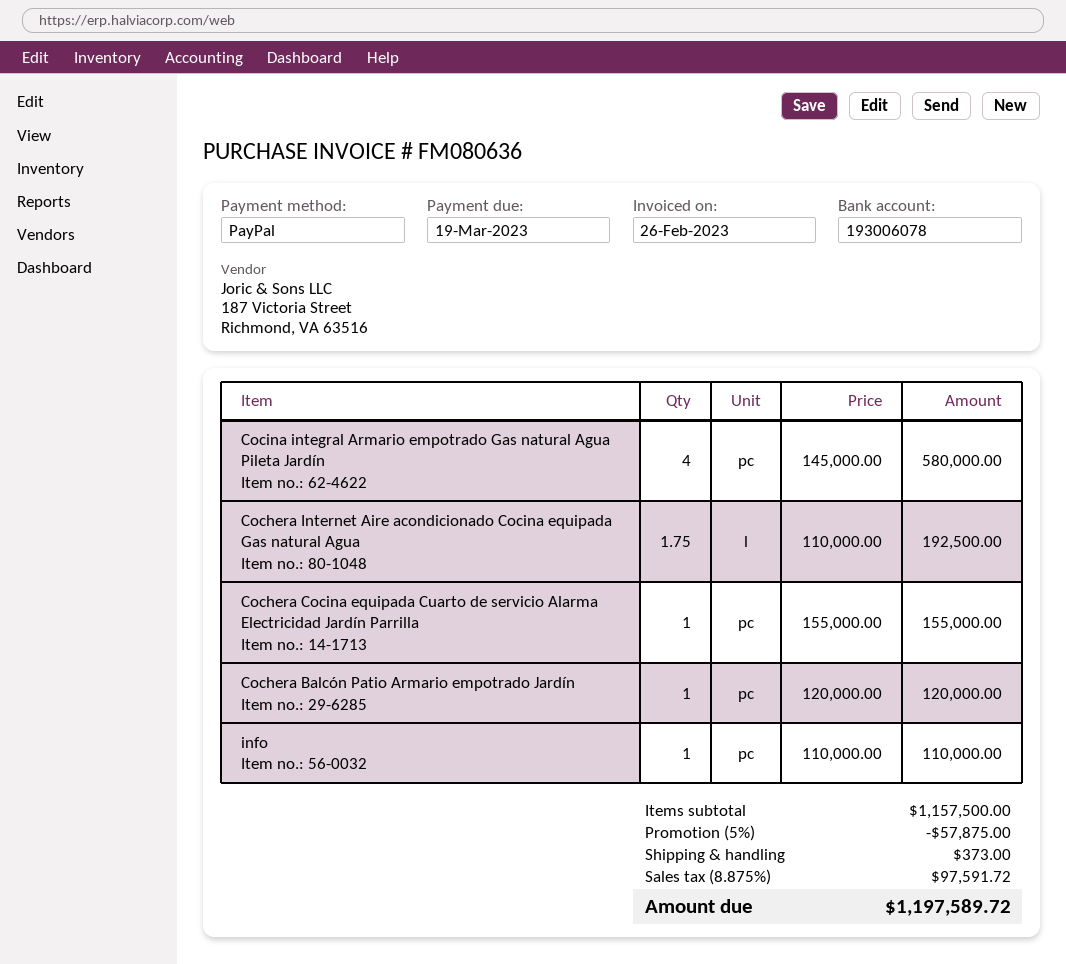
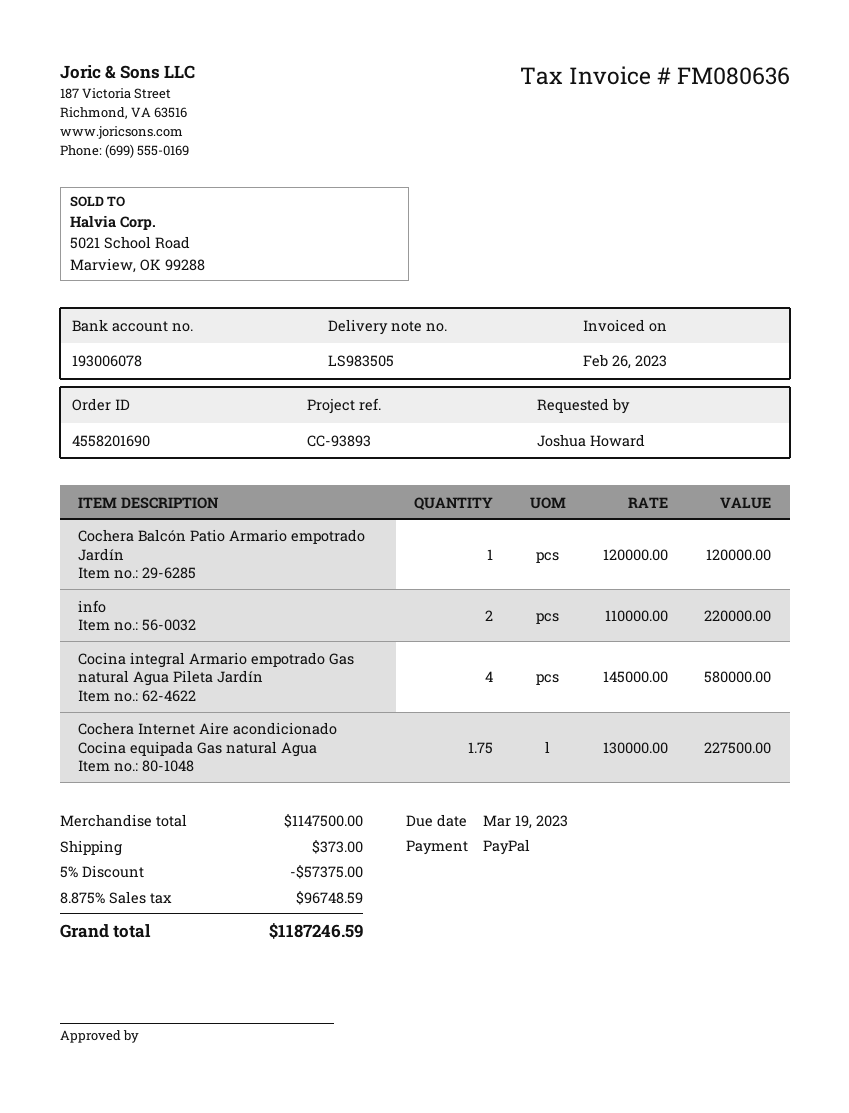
Cochera Internet Aire acondicionado Cocina equipada Gas natural Agua: 1.75 x 110000.00 = 192500.00 -> 1.75 x 130000.00 = 227500.00
Cochera Cocina equipada Cuarto de servicio Alarma Electricidad Jardín Parrilla: 1 x 155000.00 = 155000.00 -> none
info: 1 x 110000.00 = 110000.00 -> 2 x 110000.00 = 220000.00
subtotal: 1157500.00 -> 1147500.00
discount: 5% = 57875.00 -> 5% = 57375.00
tax: 8.875% = 97591.72 -> 8.875% = 96748.59
total: 1197589.72 -> 1187246.59

